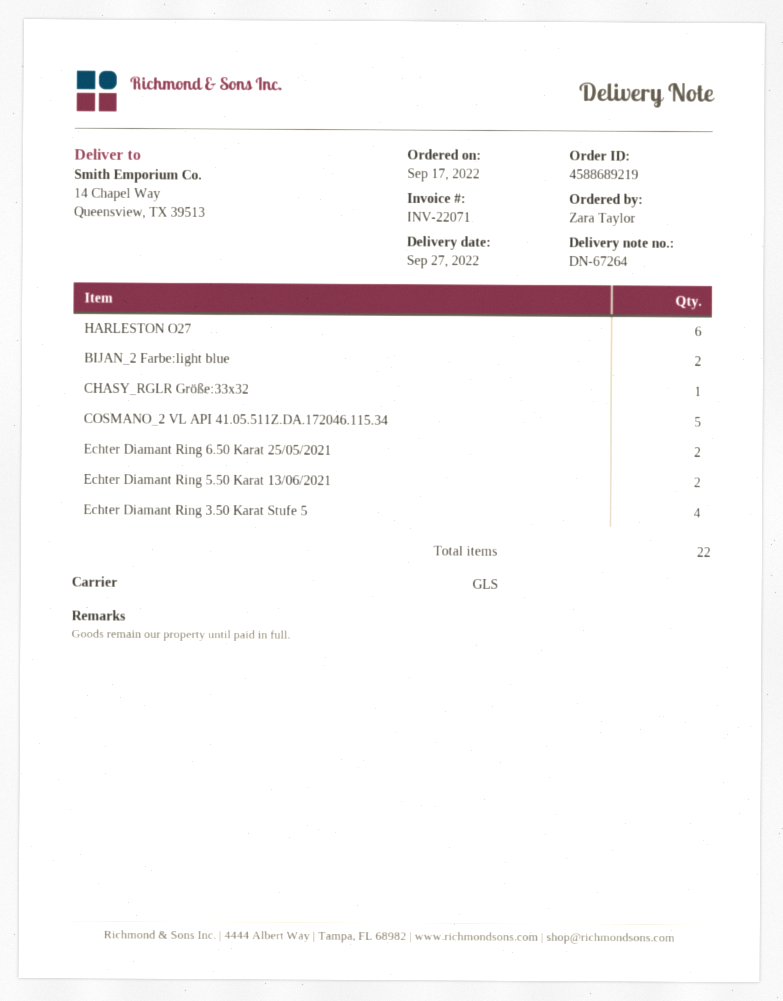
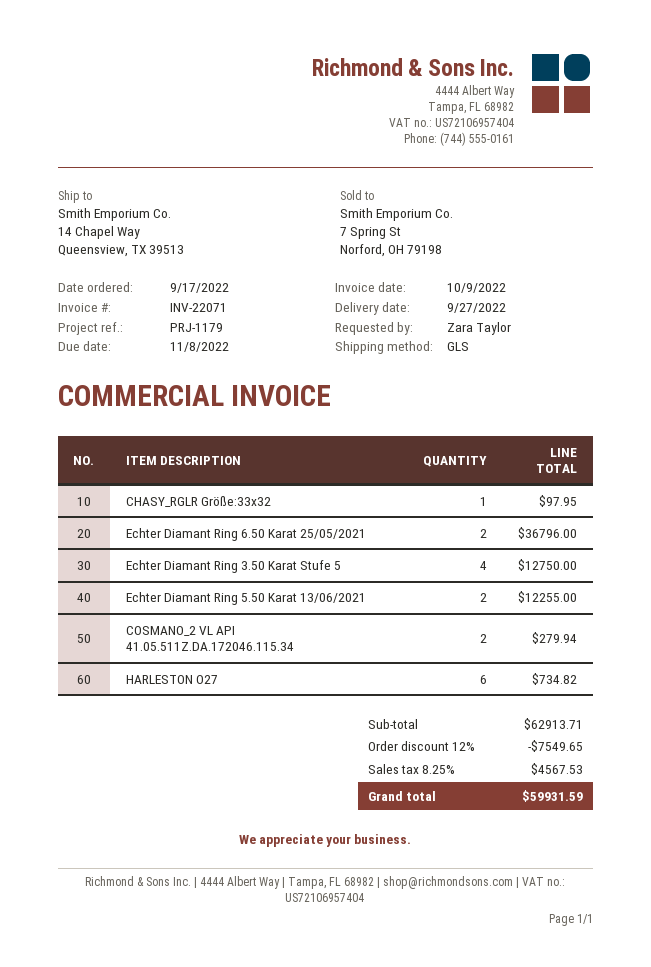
BIJAN_2 Farbe:light blue: 2 -> none
COSMANO_2 VL API 41.05.511Z.DA.172046.115.34: 5 -> 2

